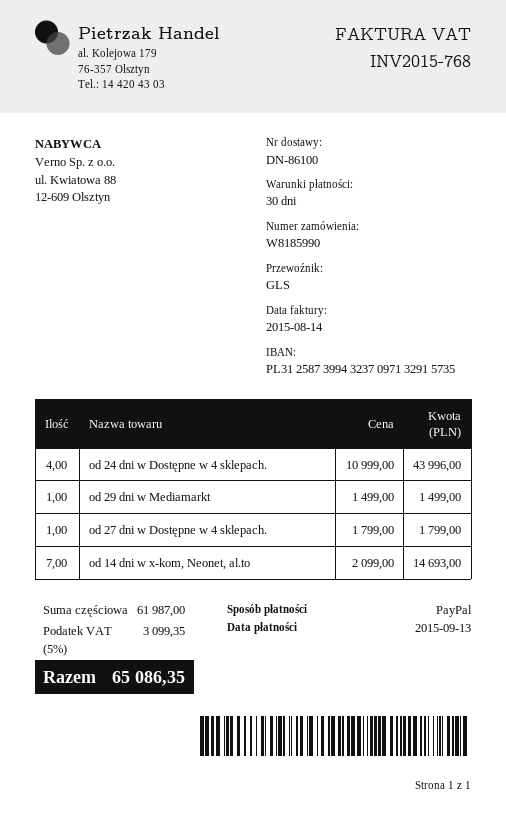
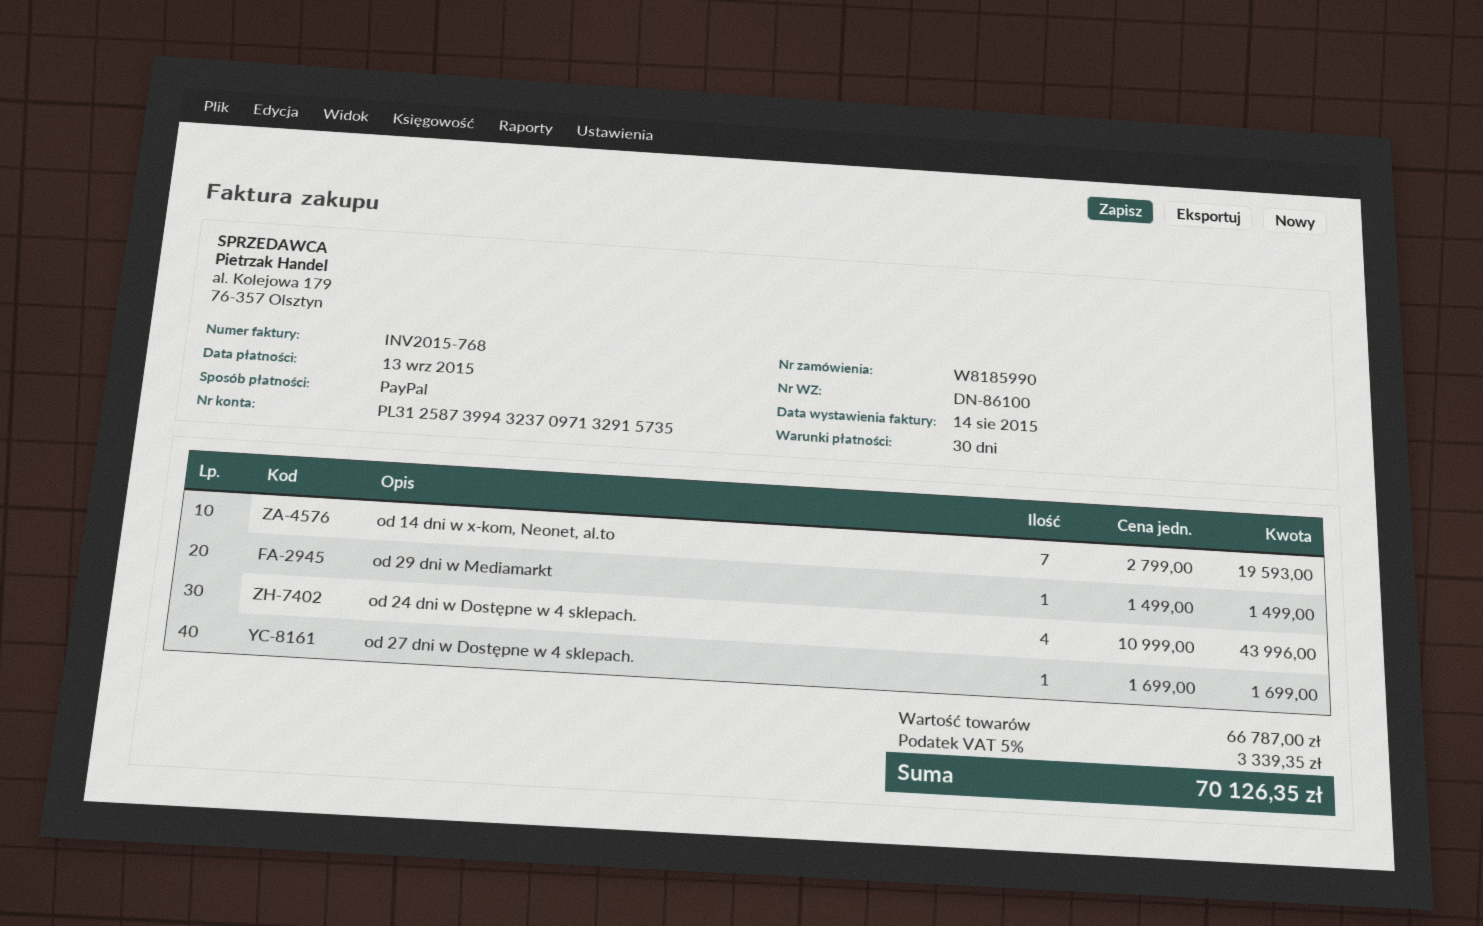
od 27 dni w Dostępne w 4 sklepach.: 1 x 1799.00 = 1799.00 -> 1 x 1699.00 = 1699.00
od 14 dni w x-kom, Neonet, al.to: 7 x 2099.00 = 14693.00 -> 7 x 2799.00 = 19593.00
subtotal: 61987.00 -> 66787.00
tax: 5% = 3099.35 -> 5% = 3339.35
total: 65086.35 -> 70126.35

